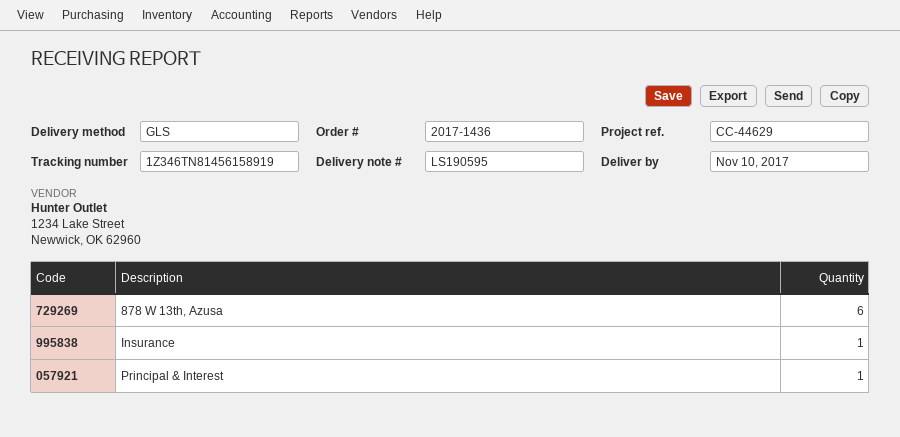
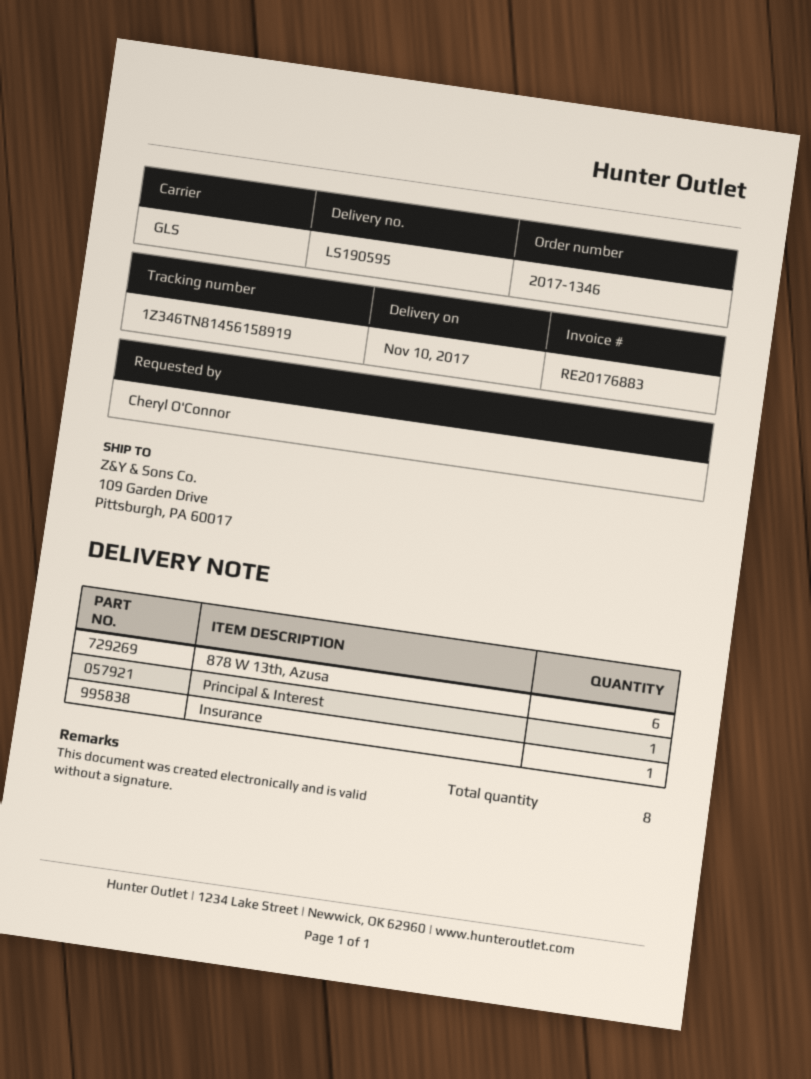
order number: 2017-1436 -> 2017-1346

